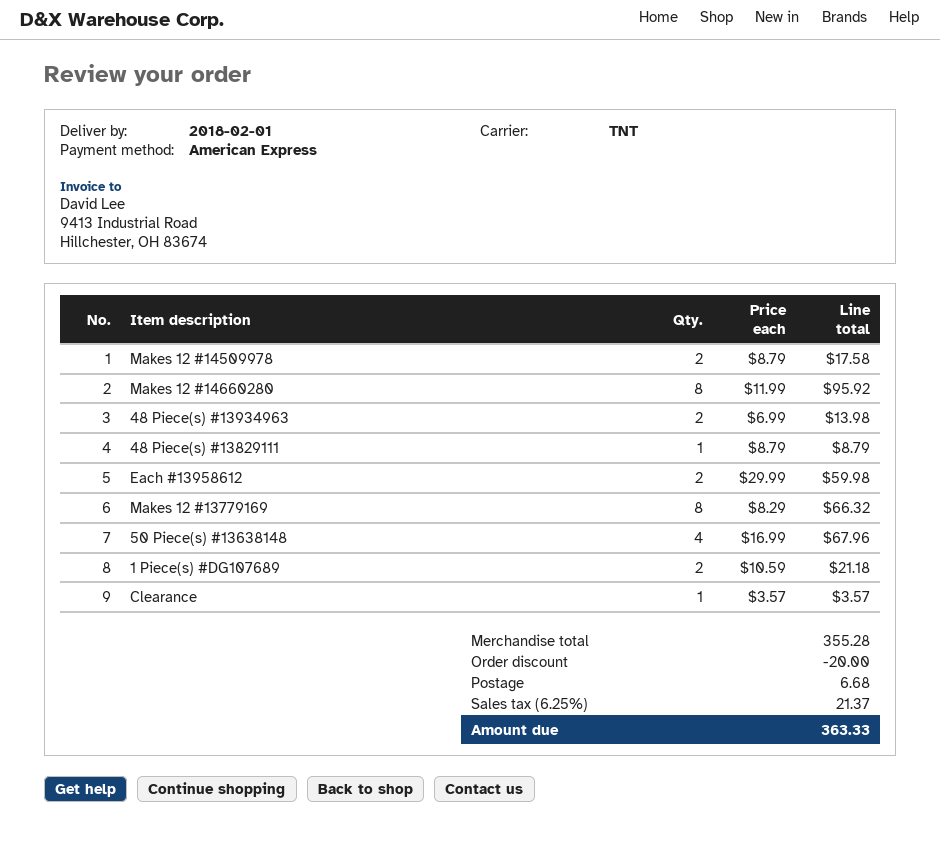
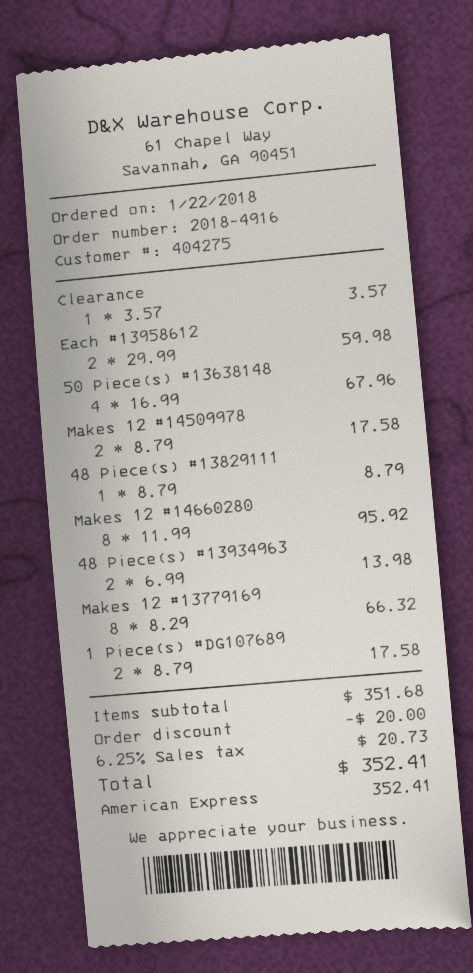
1 Piece(s) #DG107689: 2 x 10.59 = 21.18 -> 2 x 8.79 = 17.58
subtotal: 355.28 -> 351.68
shipping: 6.68 -> none
tax: 6.25% = 21.37 -> 6.25% = 20.73
total: 363.33 -> 352.41

